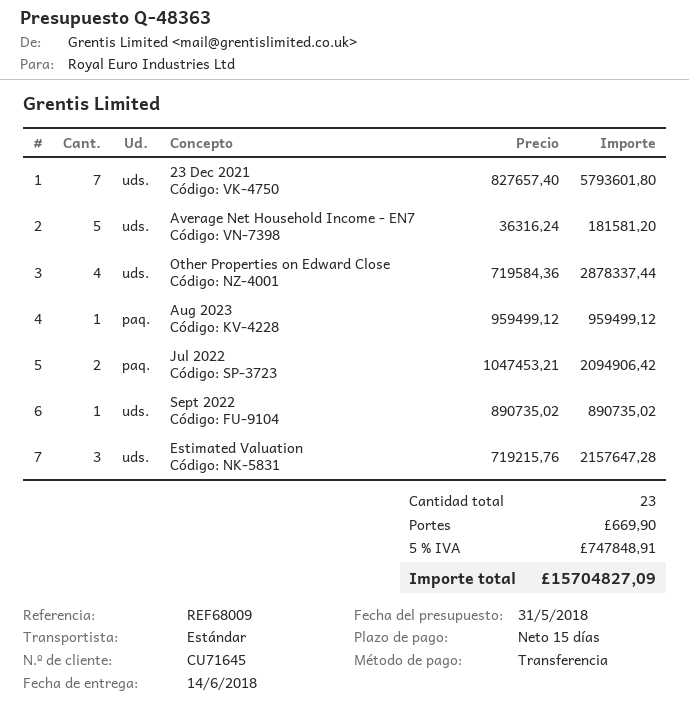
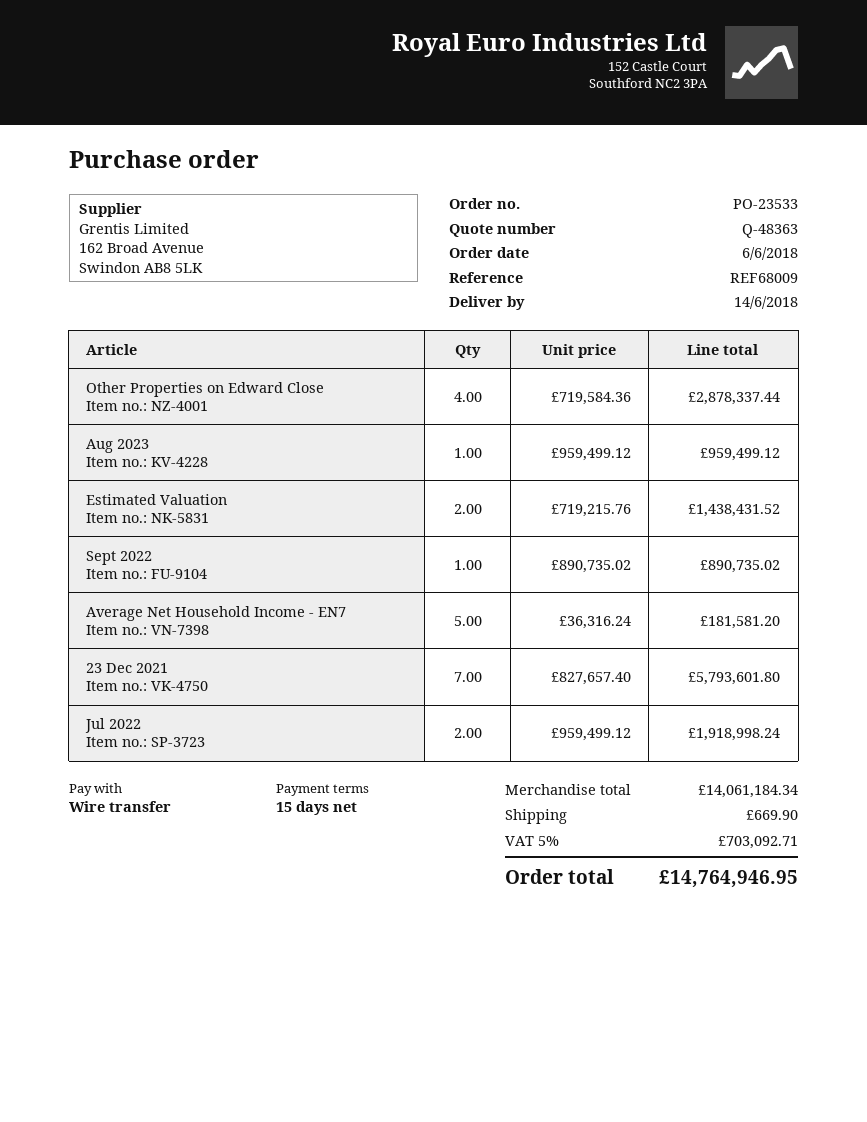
Jul 2022: 2 x 1047453.21 = 2094906.42 -> 2 x 959499.12 = 1918998.24
Estimated Valuation: 3 x 719215.76 = 2157647.28 -> 2 x 719215.76 = 1438431.52
tax: 5% = 747848.91 -> 5% = 703092.71
total: 15704827.09 -> 14764946.95

